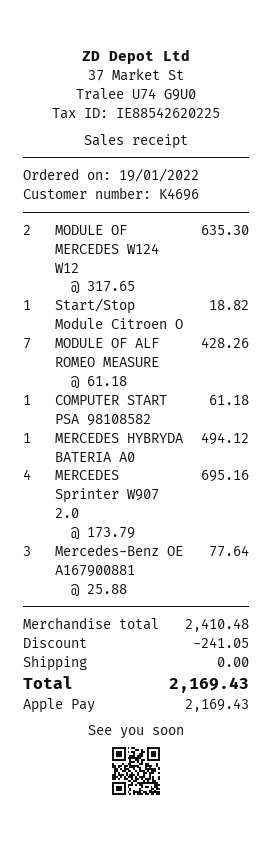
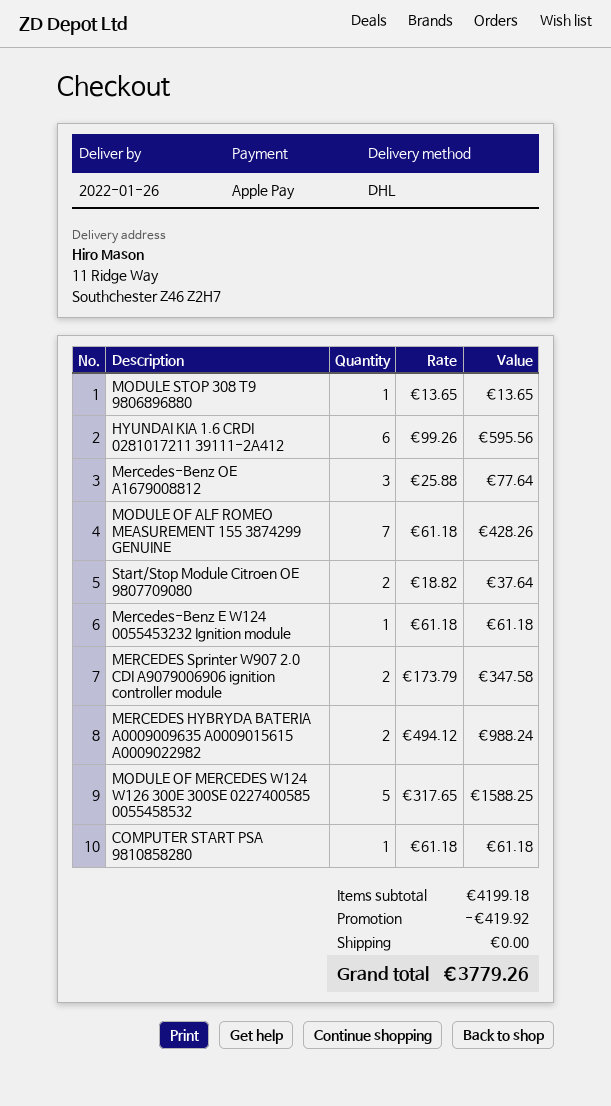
MODULE OF MERCEDES W124 W12: 2 x 317.65 = 635.30 -> 5 x 317.65 = 1588.25
Start/Stop Module Citroen O: 1 x 18.82 = 18.82 -> 2 x 18.82 = 37.64
MERCEDES HYBRYDA BATERIA A0: 1 x 494.12 = 494.12 -> 2 x 494.12 = 988.24
MERCEDES Sprinter W907 2.0: 4 x 173.79 = 695.16 -> 2 x 173.79 = 347.58
MODULE STOP 308 T9 9806896880: none -> 1 x 13.65 = 13.65
HYUNDAI KIA 1.6 CRDI 0281017211 39111-2A412: none -> 6 x 99.26 = 595.56
Mercedes-Benz E W124 0055453232 Ignition module: none -> 1 x 61.18 = 61.18
subtotal: 2410.48 -> 4199.18
discount: 241.05 -> 419.92
total: 2169.43 -> 3779.26

